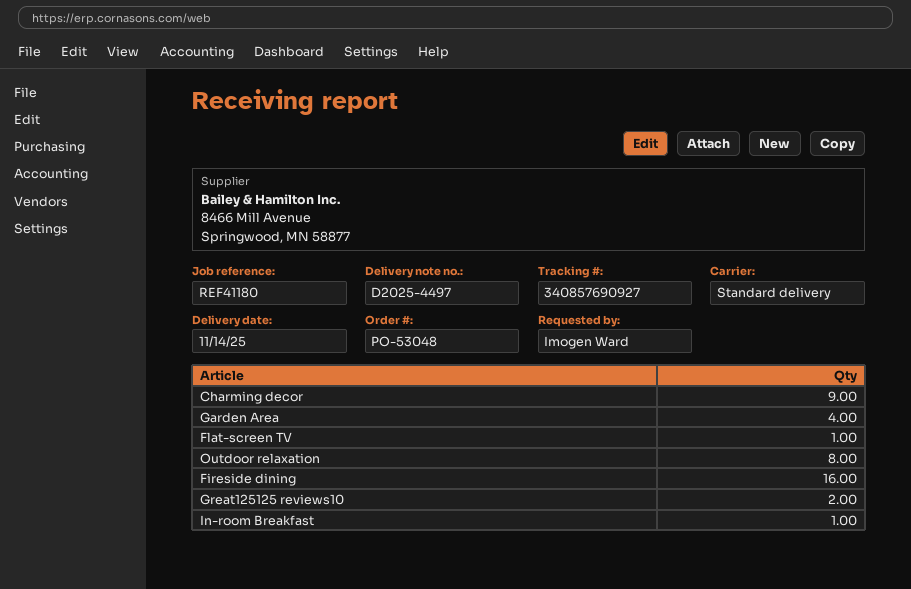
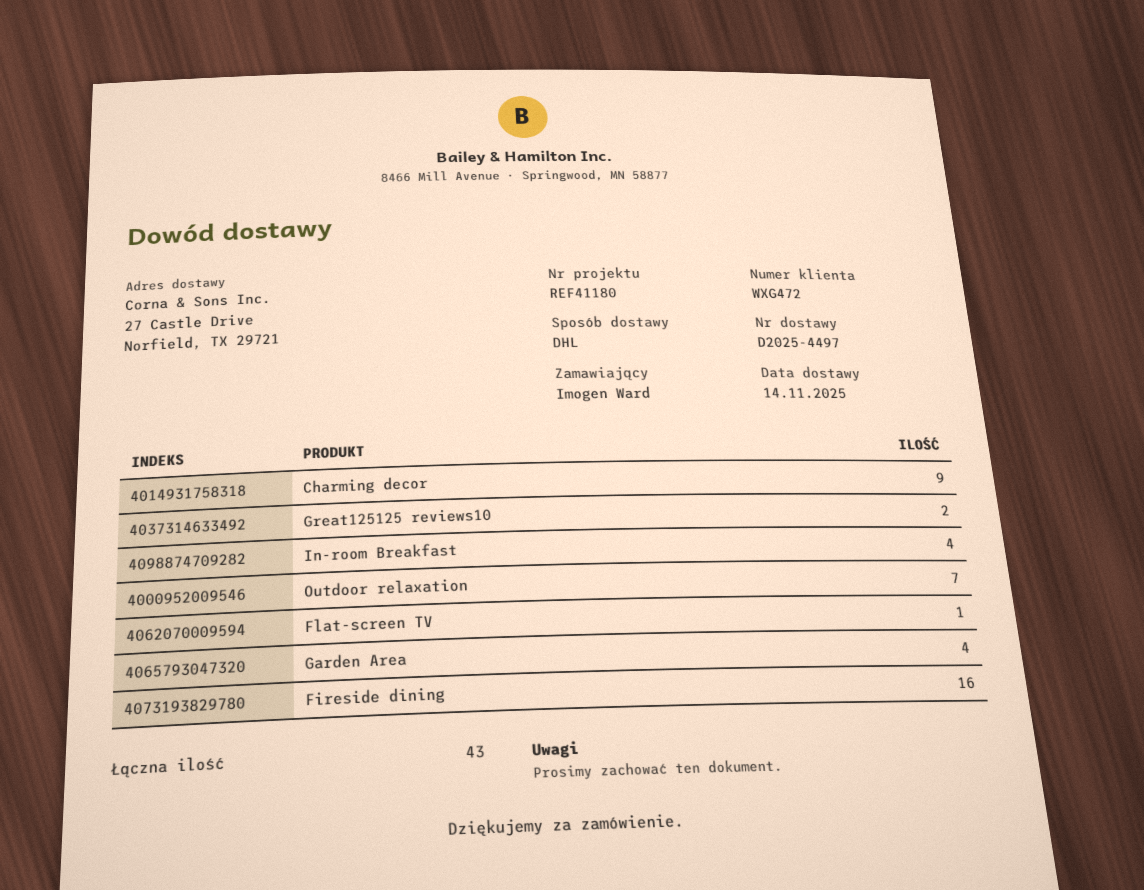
shipping method: standard -> DHL
Outdoor relaxation: 8 -> 7
In-room Breakfast: 1 -> 4

